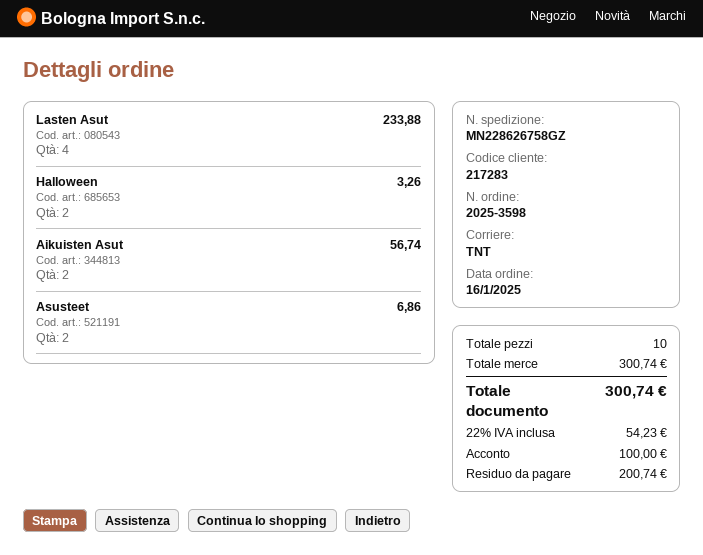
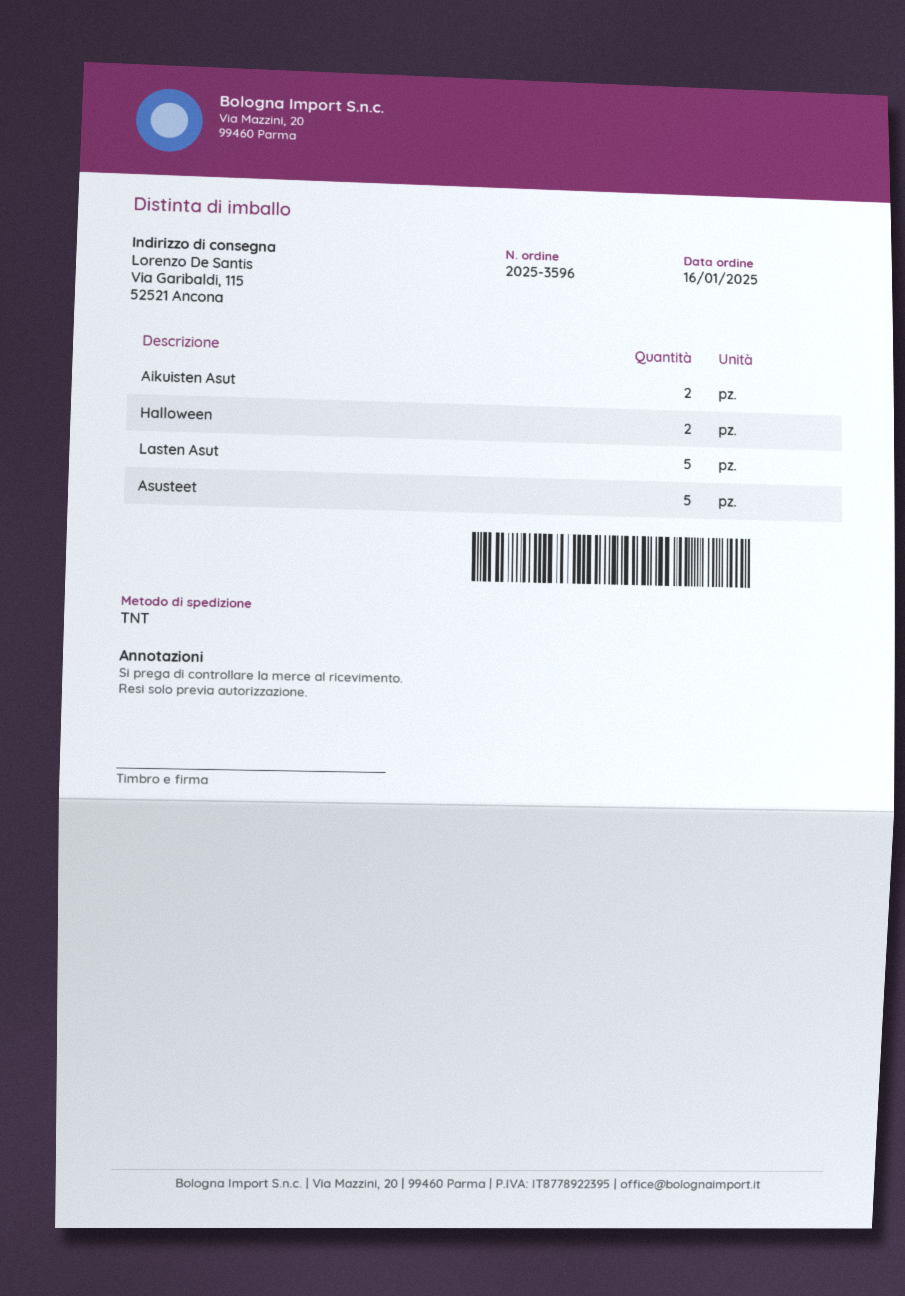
order number: 2025-3598 -> 2025-3596
Lasten Asut: 4 -> 5
Asusteet: 2 -> 5

